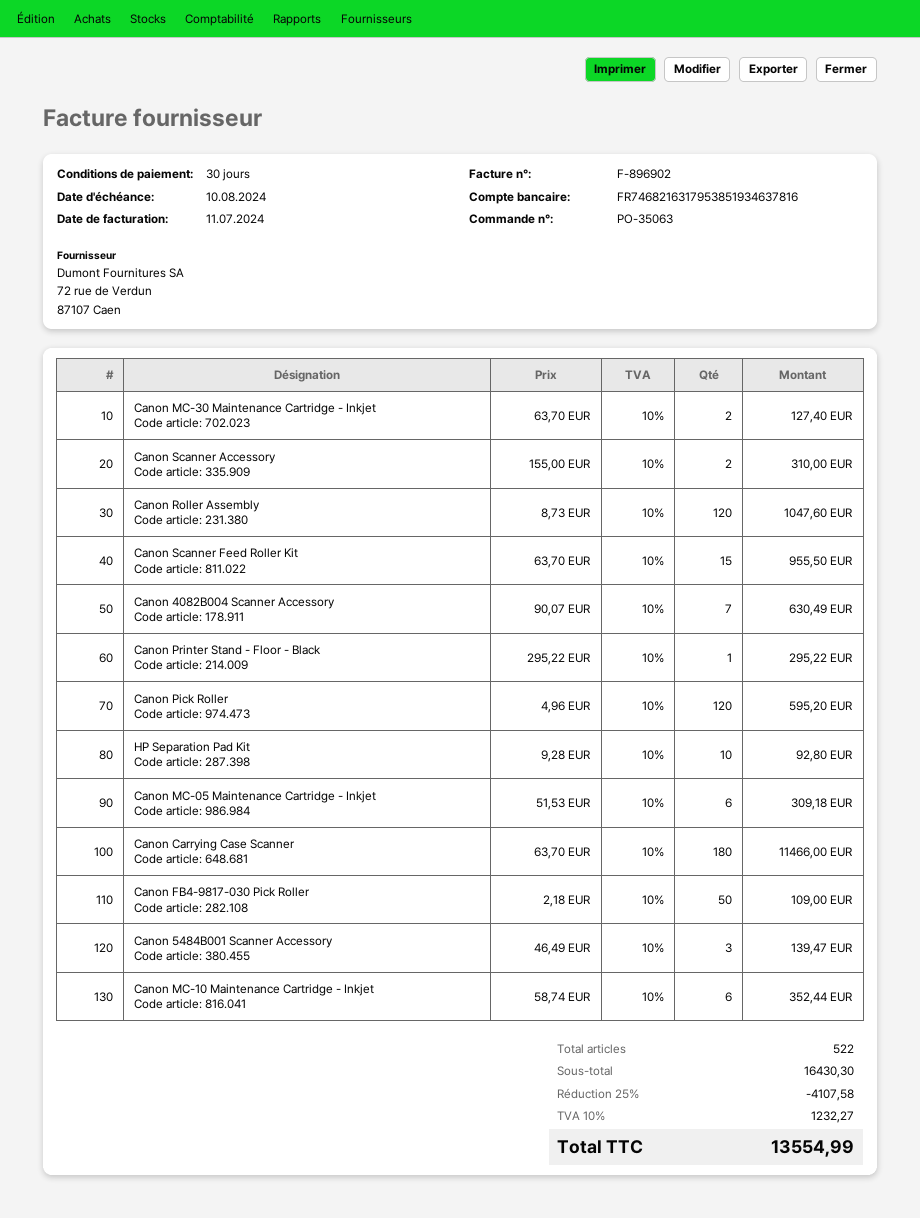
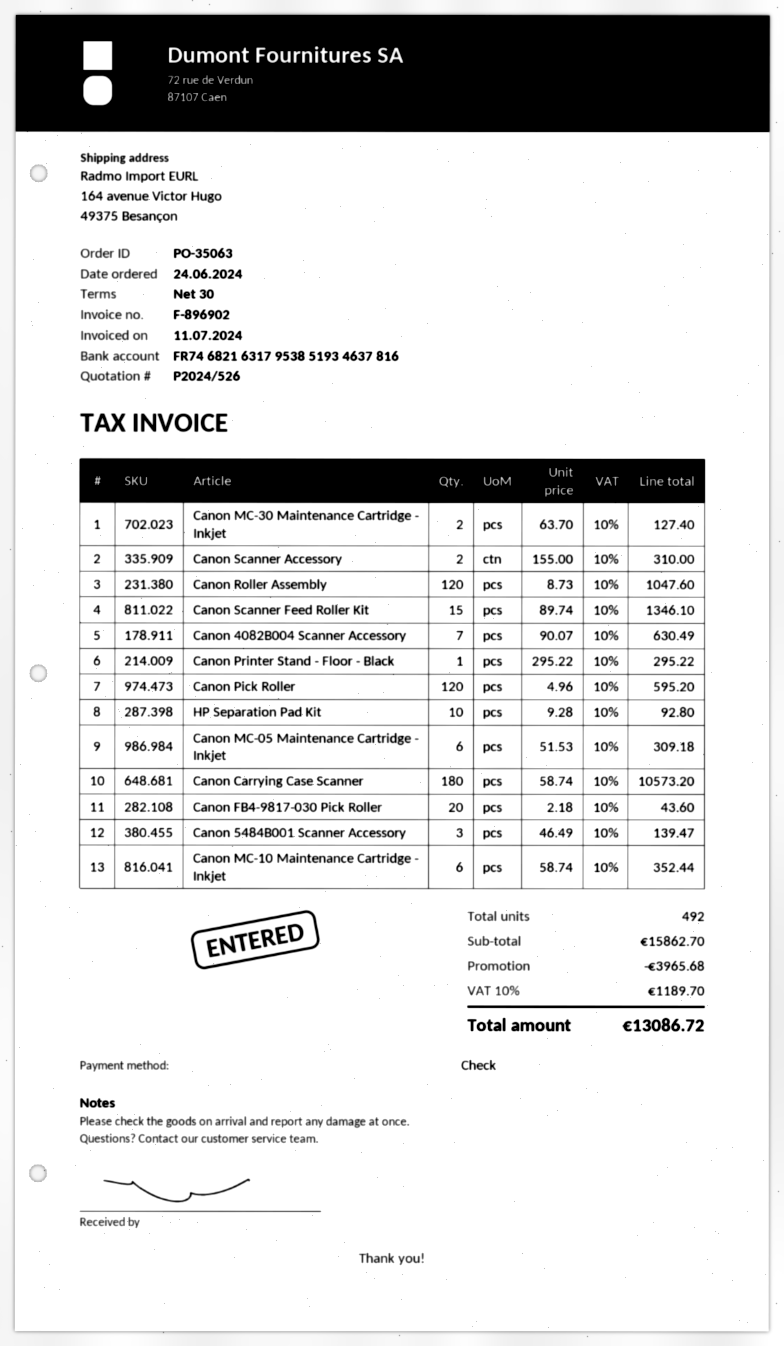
Canon Scanner Feed Roller Kit: 15 x 63.70 = 955.50 -> 15 x 89.74 = 1346.10
Canon Carrying Case Scanner: 180 x 63.70 = 11466.00 -> 180 x 58.74 = 10573.20
Canon FB4-9817-030 Pick Roller: 50 x 2.18 = 109.00 -> 20 x 2.18 = 43.60
total quantity: 522 -> 492
subtotal: 16430.30 -> 15862.70
discount: 4107.58 -> 3965.68
tax: 10% = 1232.27 -> 10% = 1189.70
total: 13554.99 -> 13086.72

